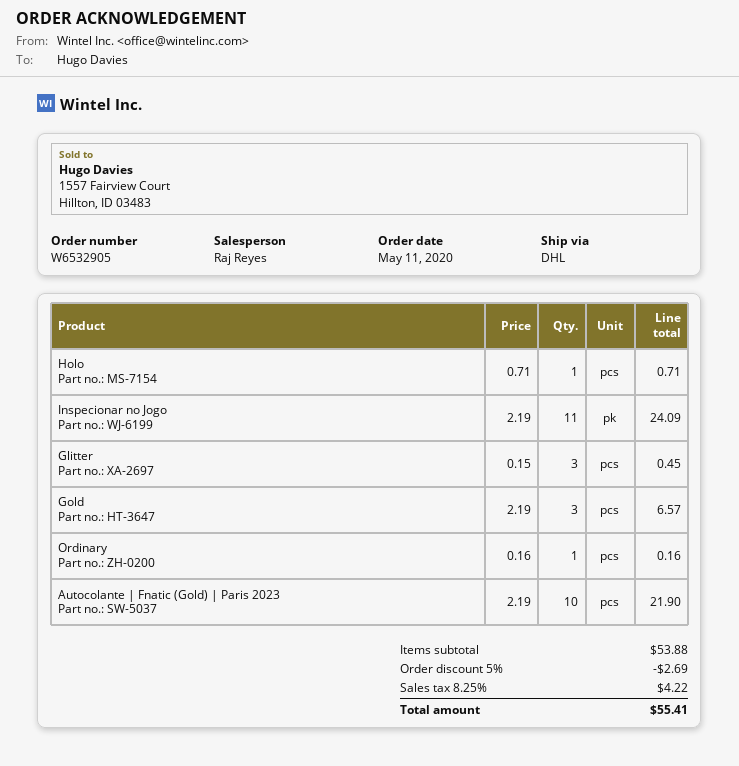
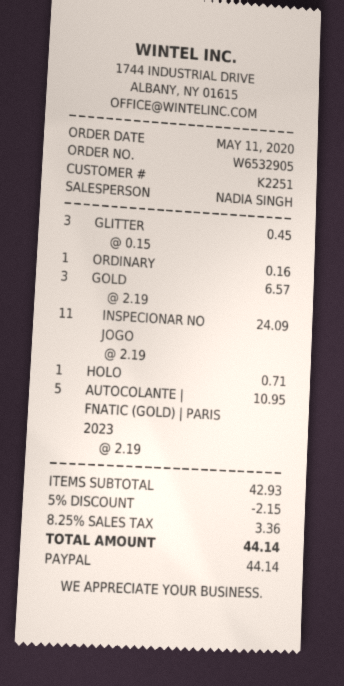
sales rep: Raj Reyes -> NADIA SINGH
Autocolante | Fnatic (Gold) | Paris 2023: 10 x 2.19 = 21.90 -> 5 x 2.19 = 10.95
subtotal: 53.88 -> 42.93
discount: 5% = 2.69 -> 5% = 2.15
tax: 8.25% = 4.22 -> 8.25% = 3.36
total: 55.41 -> 44.14

